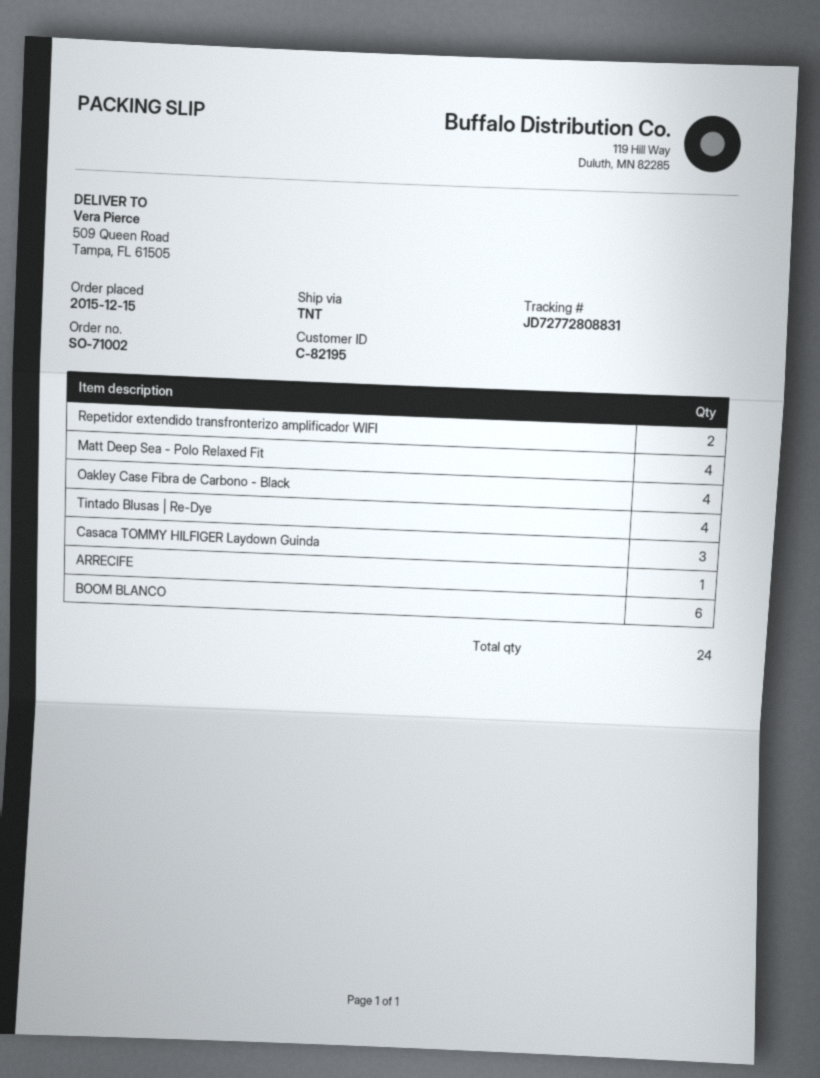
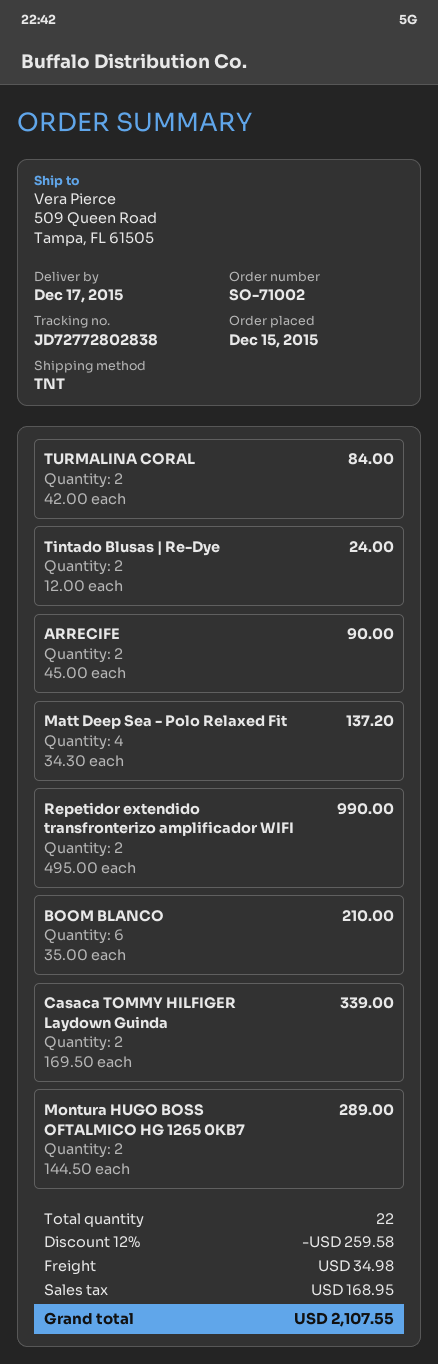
tracking number: JD72772808831 -> JD72772802838
Oakley Case Fibra de Carbono - Black: 4 -> none
Tintado Blusas | Re-Dye: 4 -> 2
Casaca TOMMY HILFIGER Laydown Guinda: 3 -> 2
ARRECIFE: 1 -> 2
TURMALINA CORAL: none -> 2
Montura HUGO BOSS OFTALMICO HG 1265 0KB7: none -> 2
total quantity: 24 -> 22

